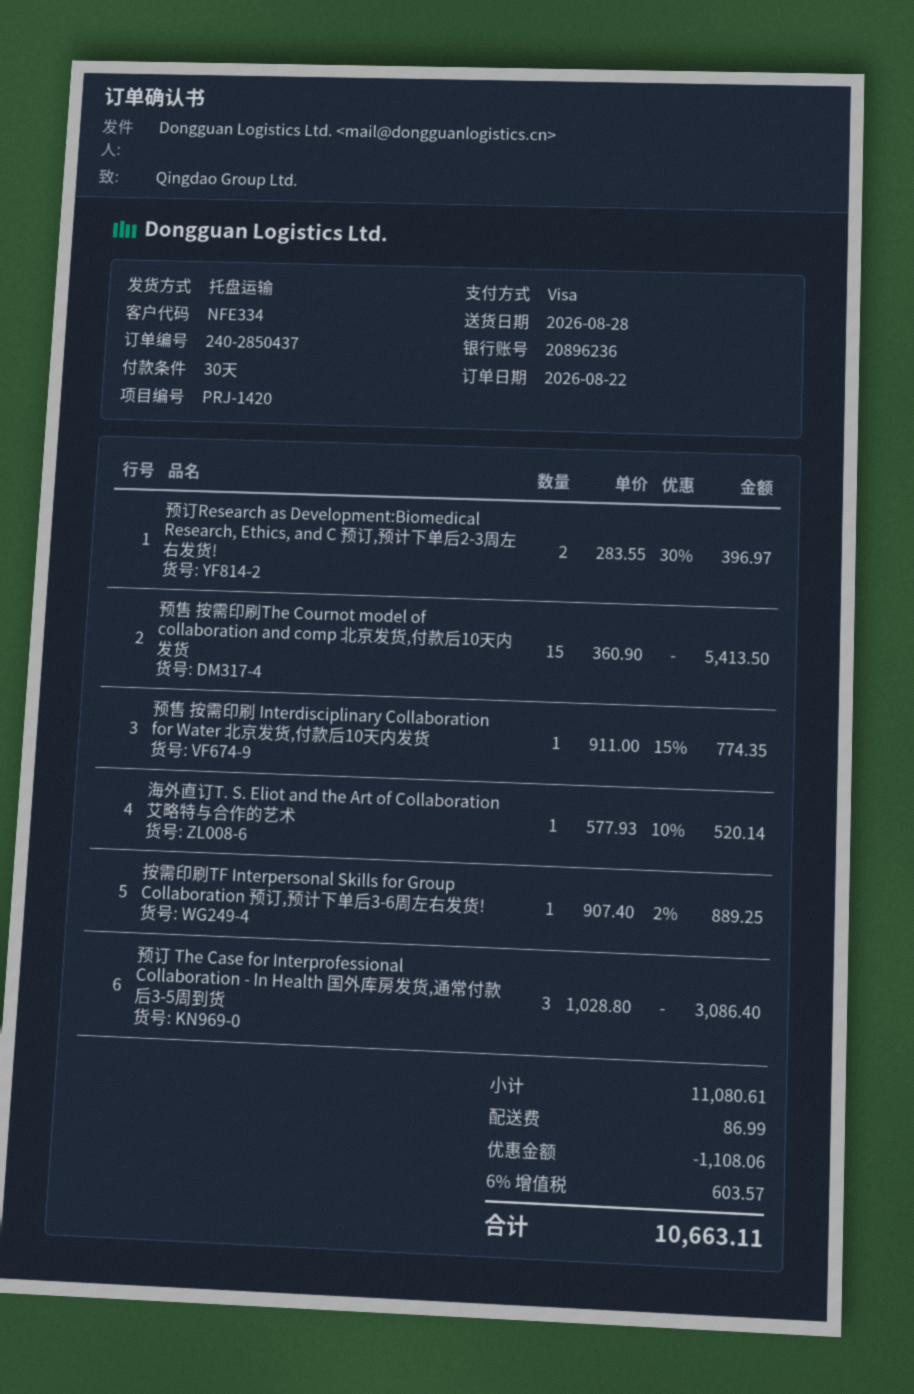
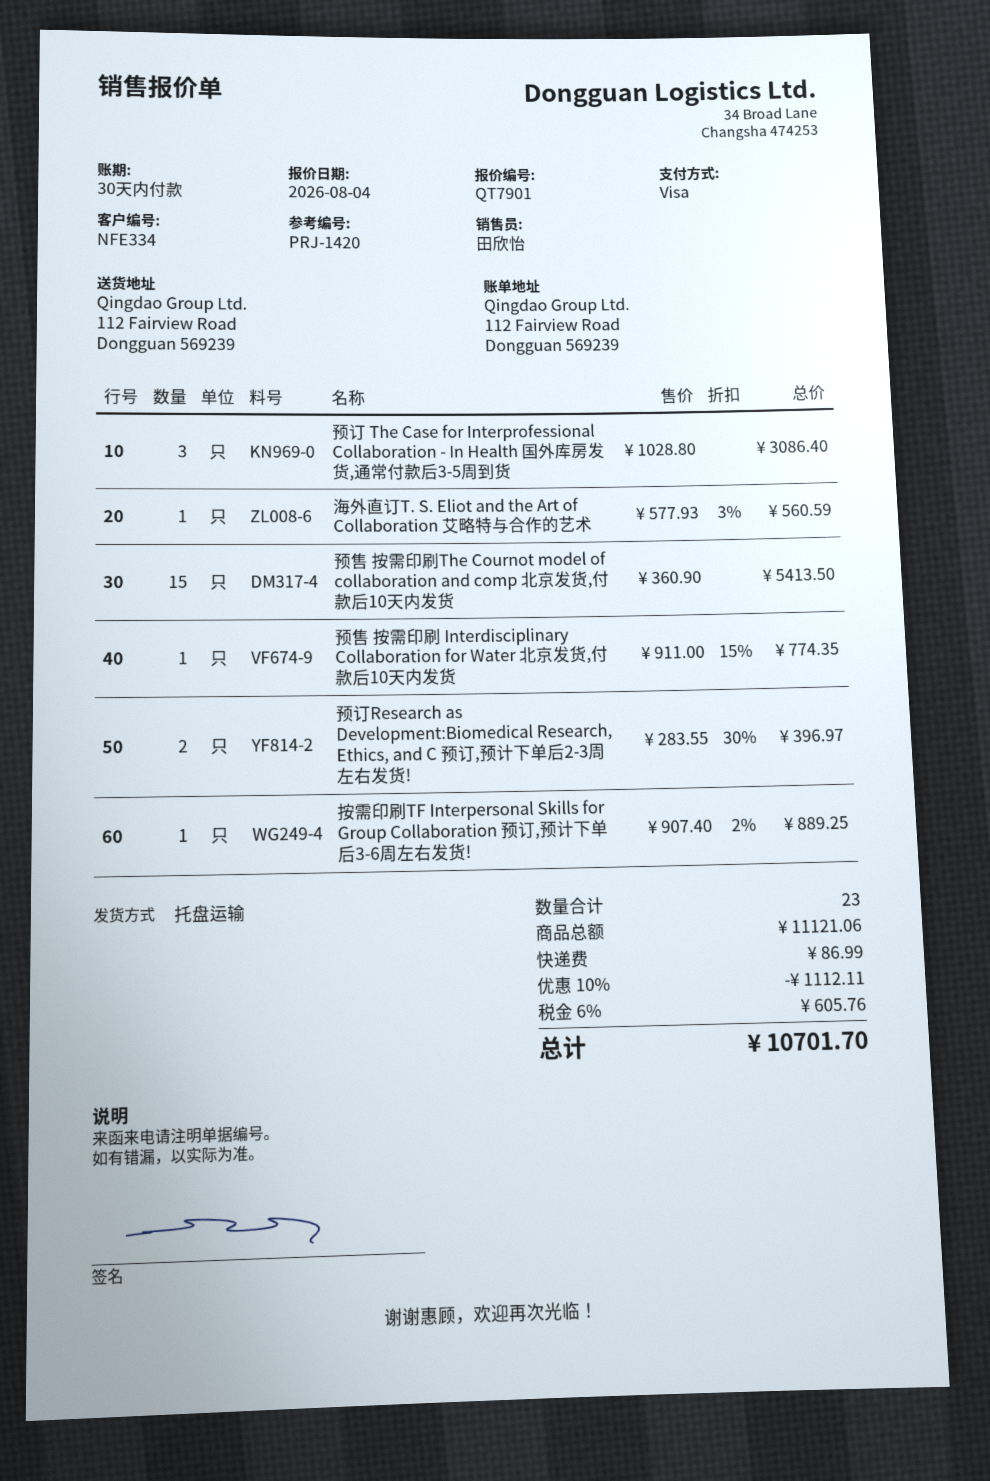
海外直订T. S. Eliot and the Art of Collaboration 艾略特与合作的艺术: 1 x 577.93 - 10% = 520.14 -> 1 x 577.93 - 3% = 560.59
subtotal: 11080.61 -> 11121.06
discount: 1108.06 -> 1112.11
tax: 6% = 603.57 -> 6% = 605.76
total: 10663.11 -> 10701.70

